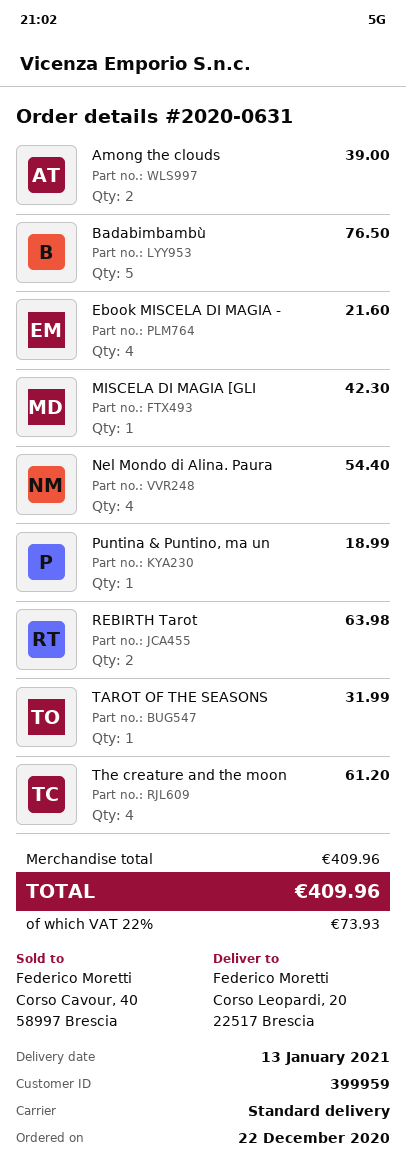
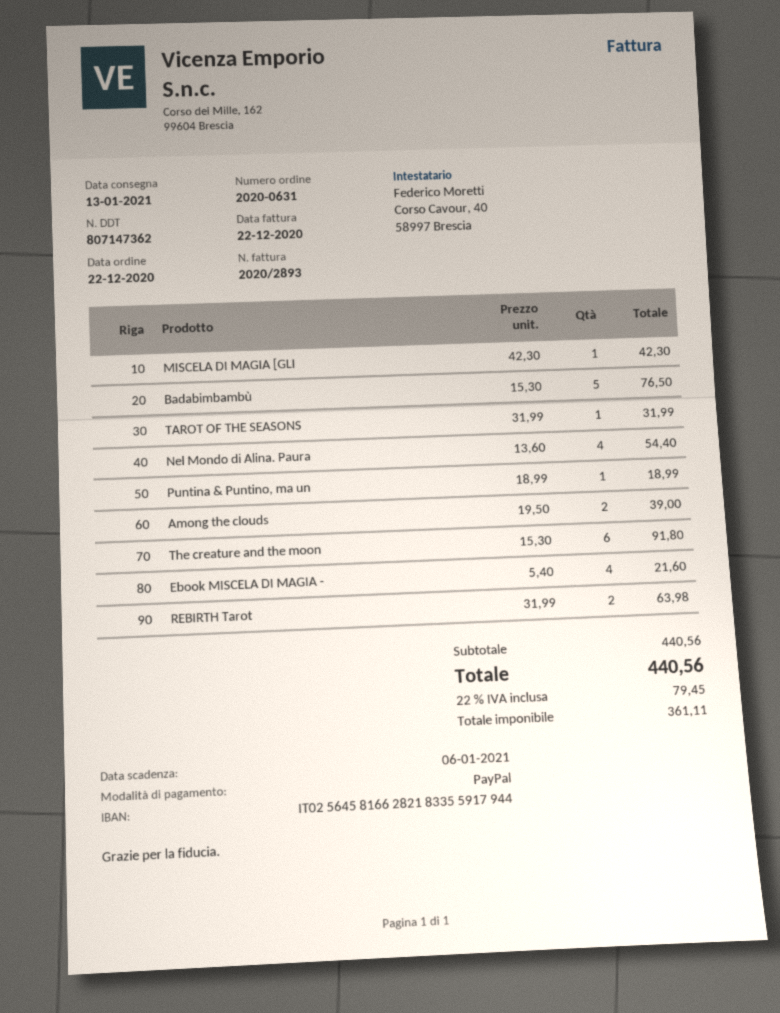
The creature and the moon: 4 for 61.20 -> 6 for 91.80
subtotal: 409.96 -> 440.56
tax: 22% = 73.93 -> 22% = 79.45
total: 409.96 -> 440.56

